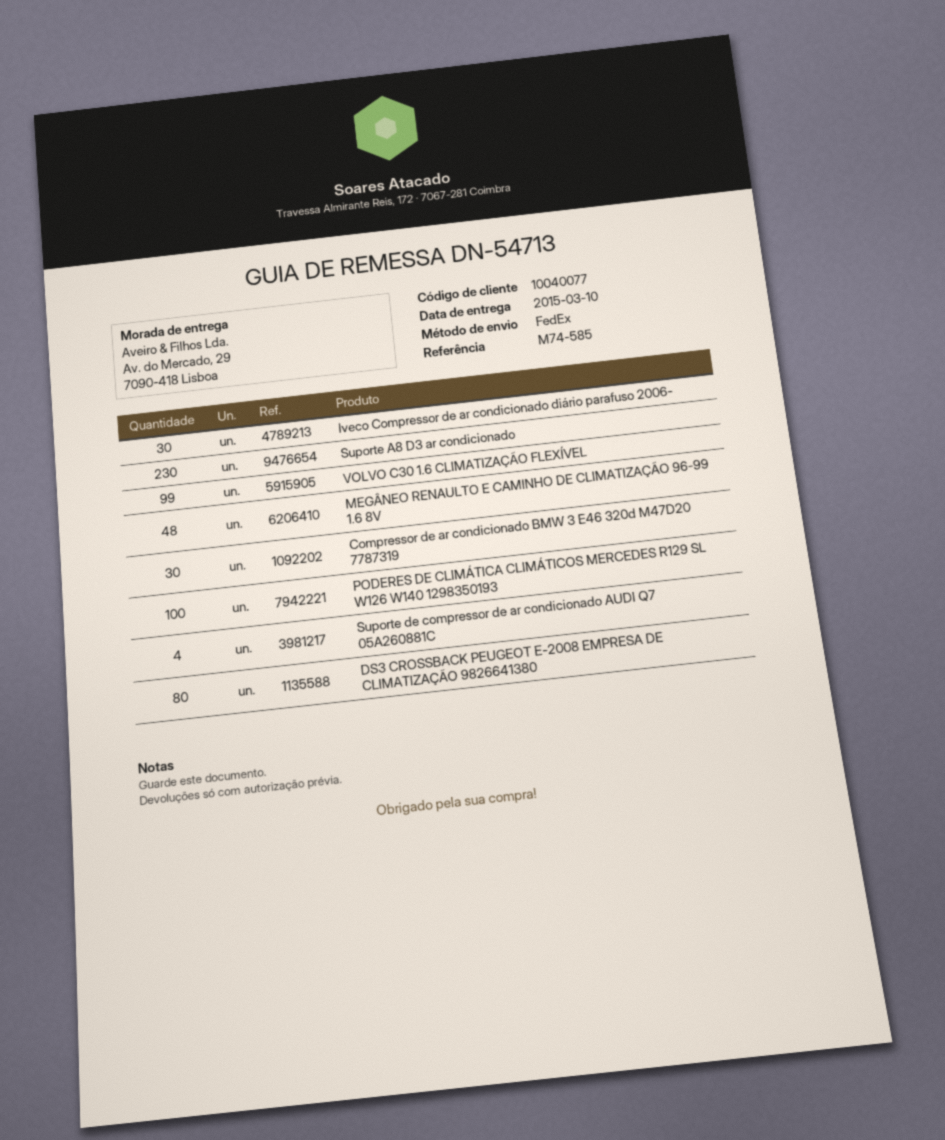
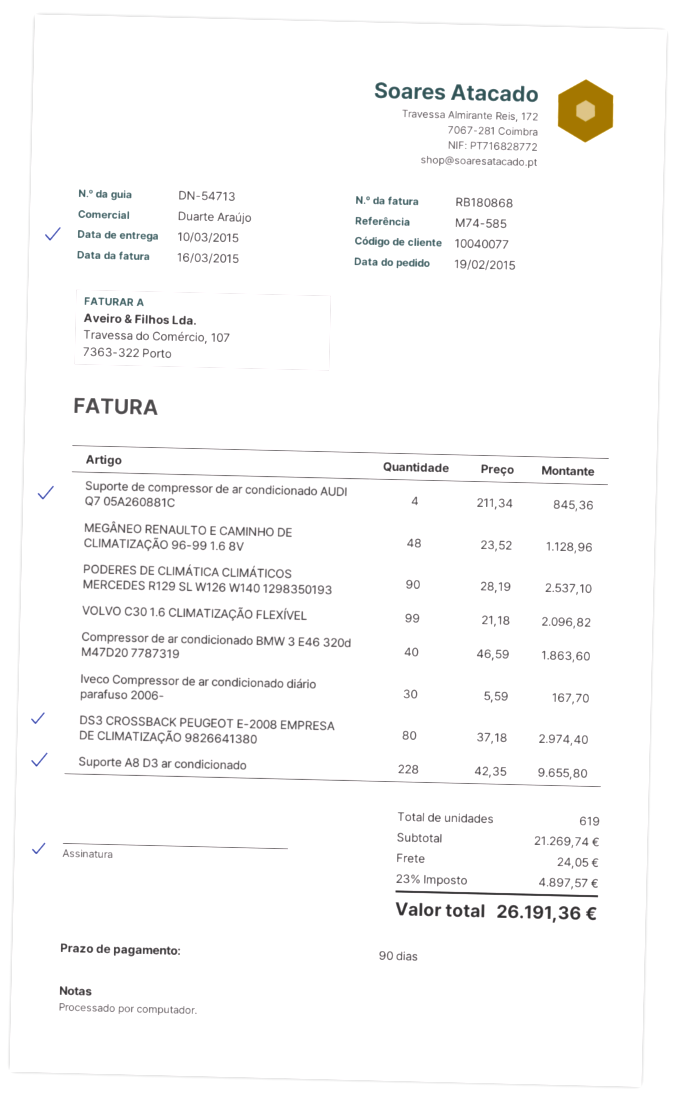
Suporte A8 D3 ar condicionado: 230 -> 228
Compressor de ar condicionado BMW 3 E46 320d M47D20 7787319: 30 -> 40
PODERES DE CLIMÁTICA CLIMÁTICOS MERCEDES R129 SL W126 W140 1298350193: 100 -> 90

